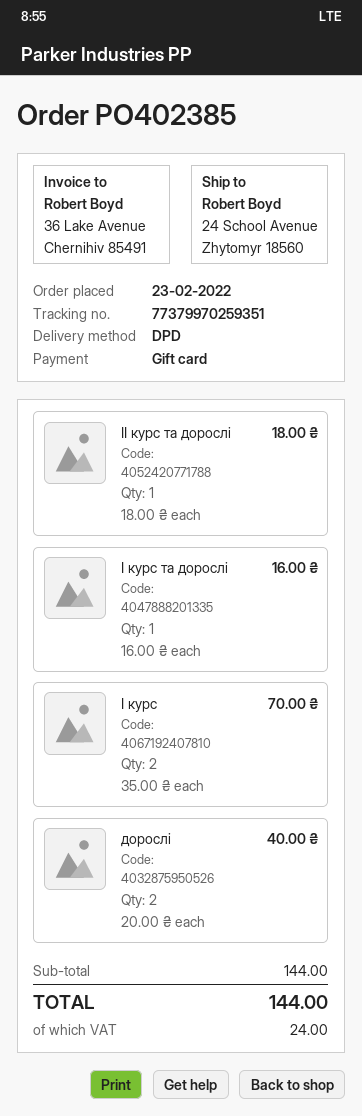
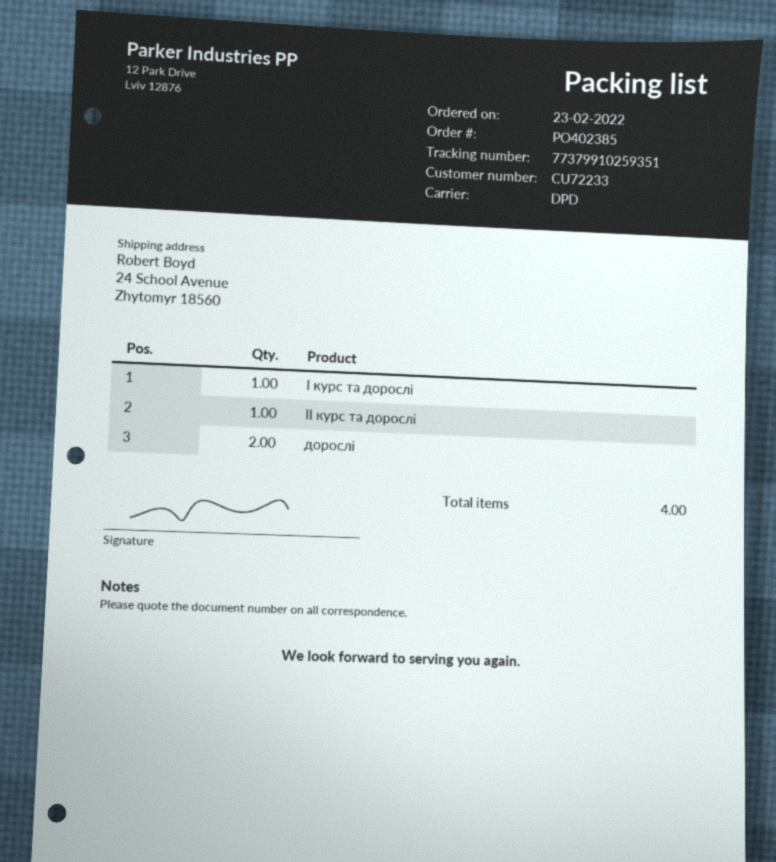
tracking number: 77379970259351 -> 77379910259351
I курс: 2 -> none

